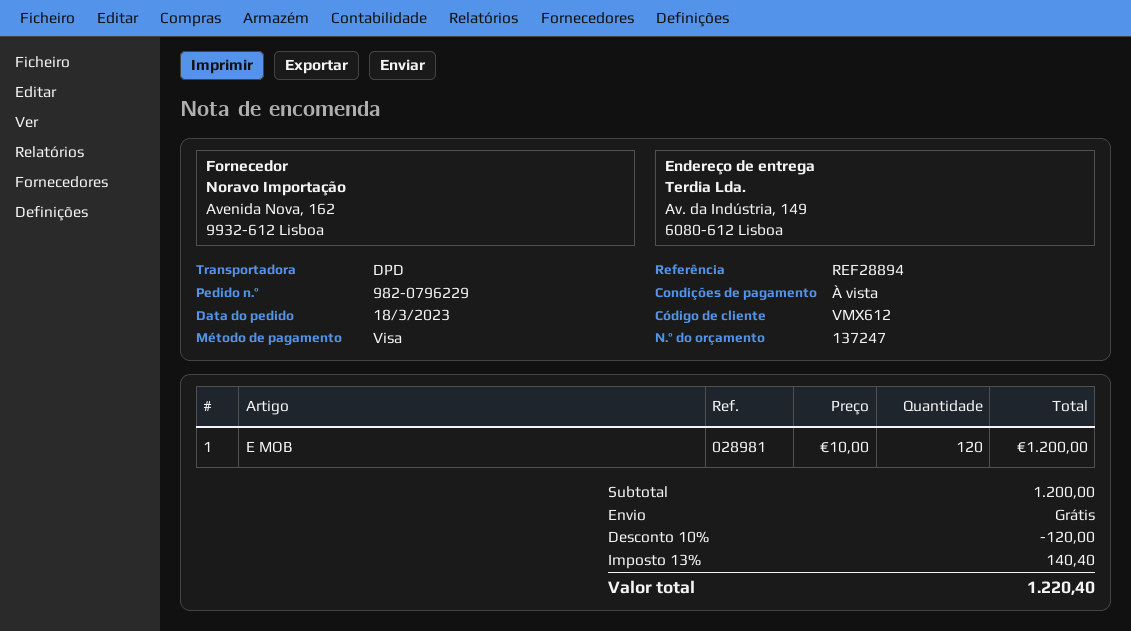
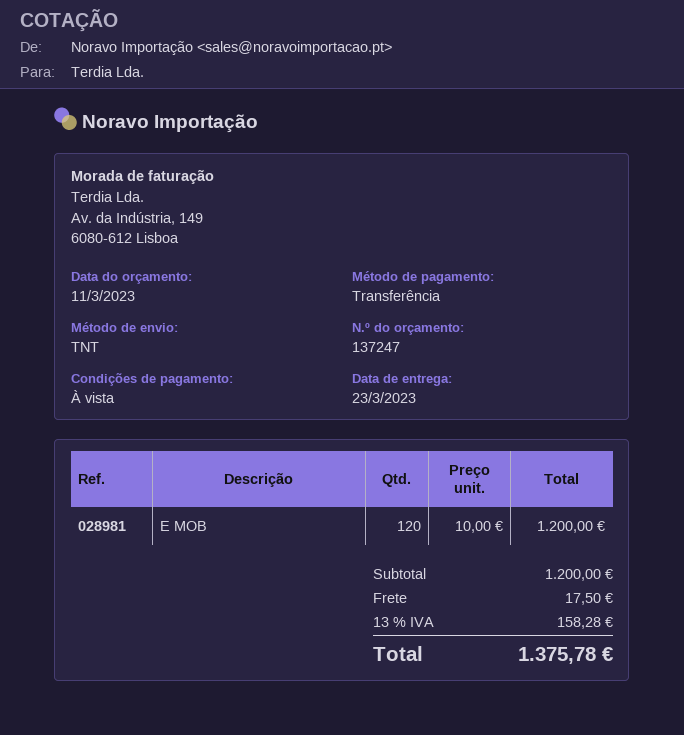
payment method: Visa -> bank transfer
shipping method: DPD -> TNT
discount: 10% = 120.00 -> none
shipping: 0.00 -> 17.50
tax: 13% = 140.40 -> 13% = 158.28
total: 1220.40 -> 1375.78

